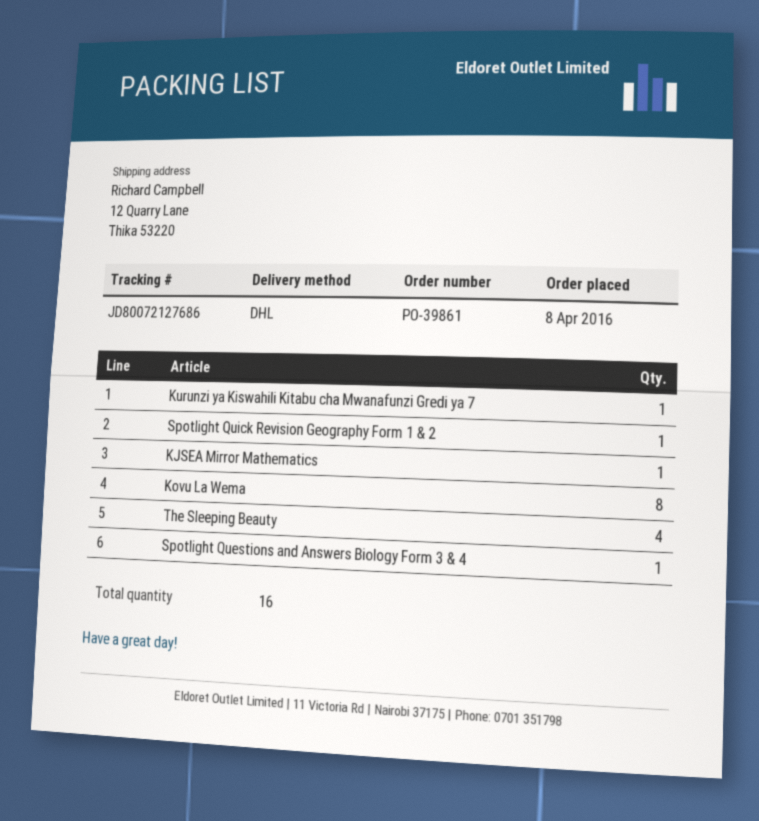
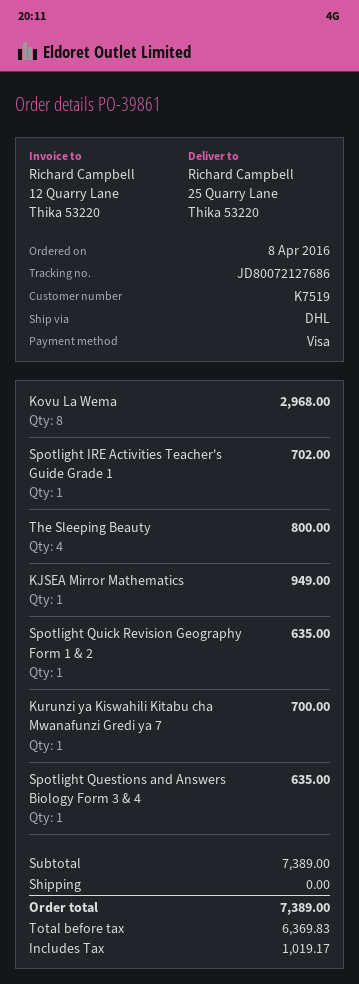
ship to: 12 Quarry Lane, Thika 53220 -> 25 Quarry Lane, Thika 53220
Spotlight IRE Activities Teacher's Guide Grade 1: none -> 1

